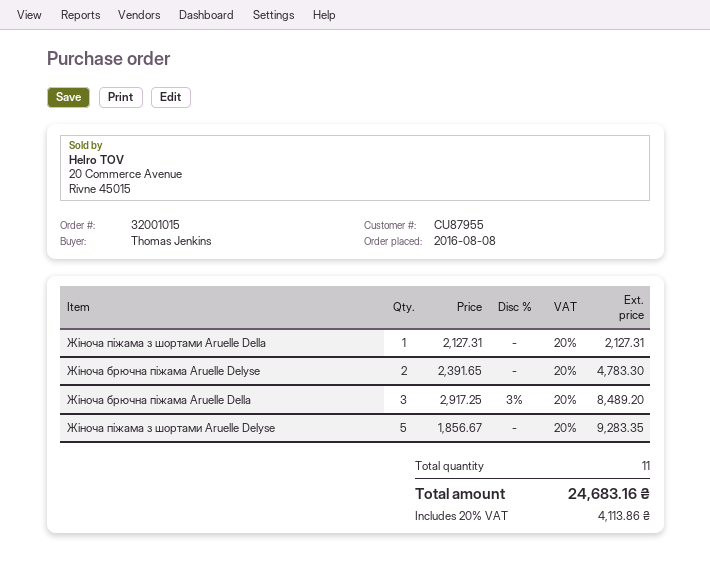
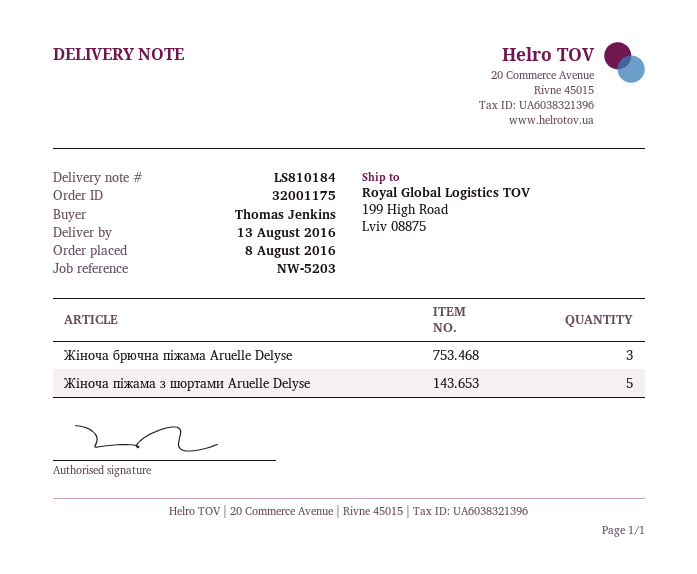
order number: 32001015 -> 32001175
Жіноча піжама з шортами Aruelle Della: 1 -> none
Жіноча брючна піжама Aruelle Delyse: 2 -> 3
Жіноча брючна піжама Aruelle Della: 3 -> none

